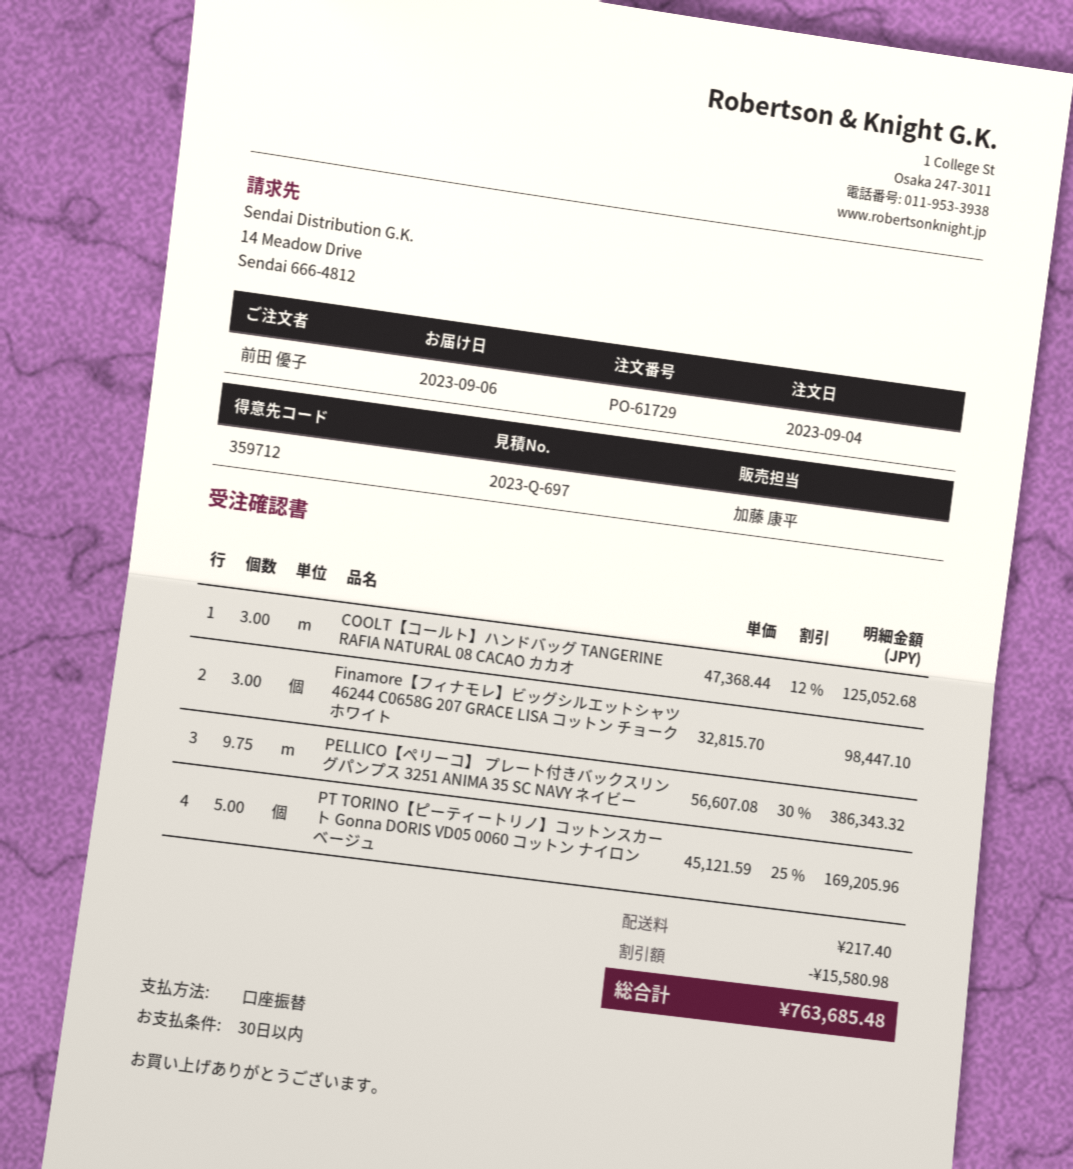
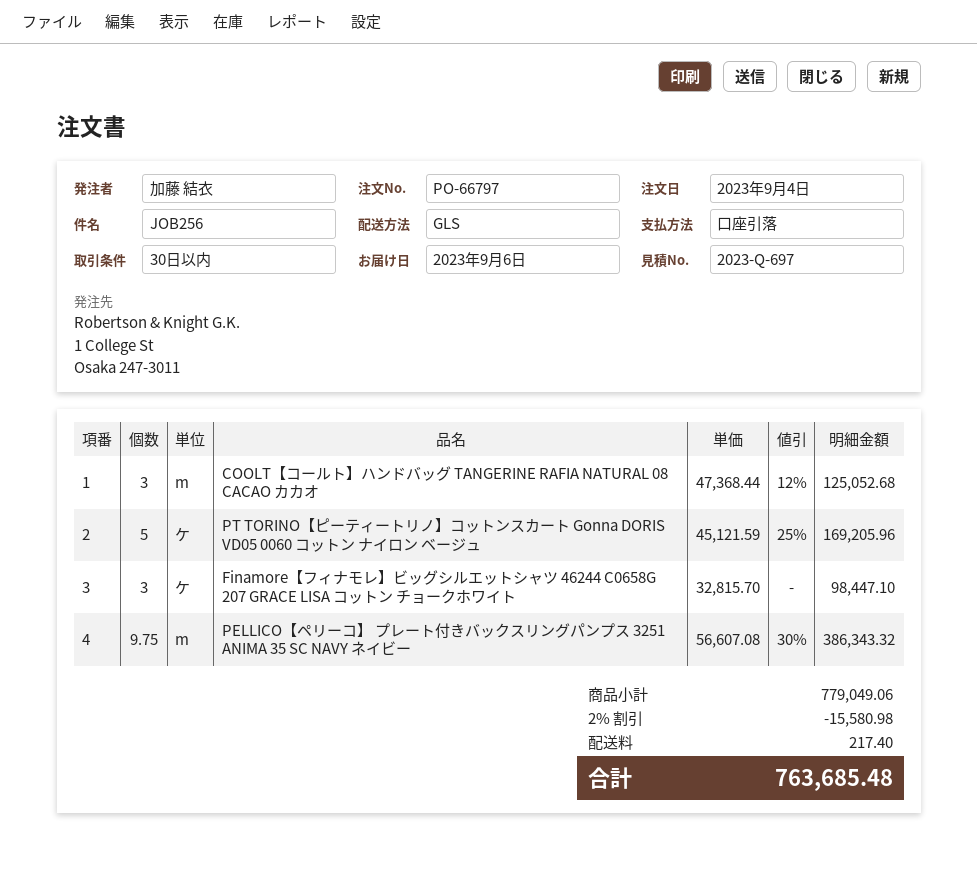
order number: PO-61729 -> PO-66797
ordered by: 前田 優子 -> 加藤 結衣

